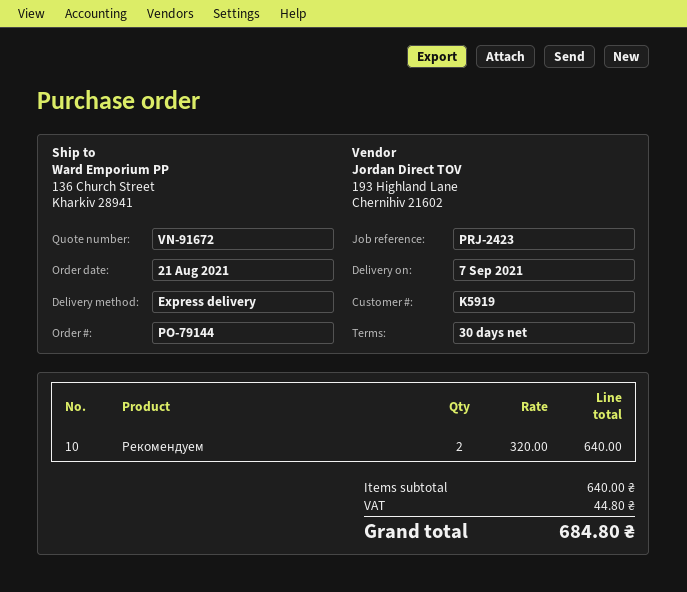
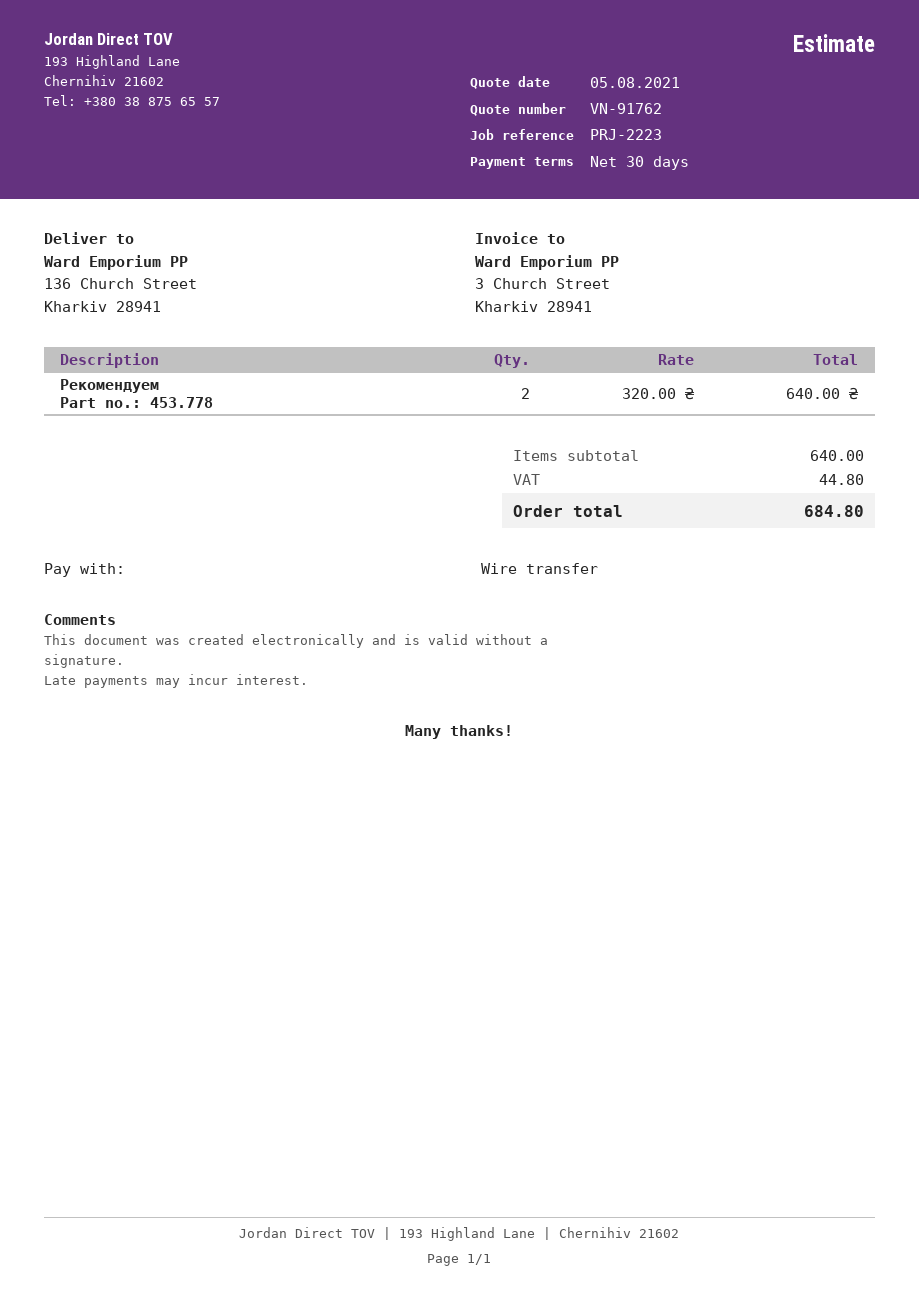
quote number: VN-91672 -> VN-91762
reference: PRJ-2423 -> PRJ-2223

